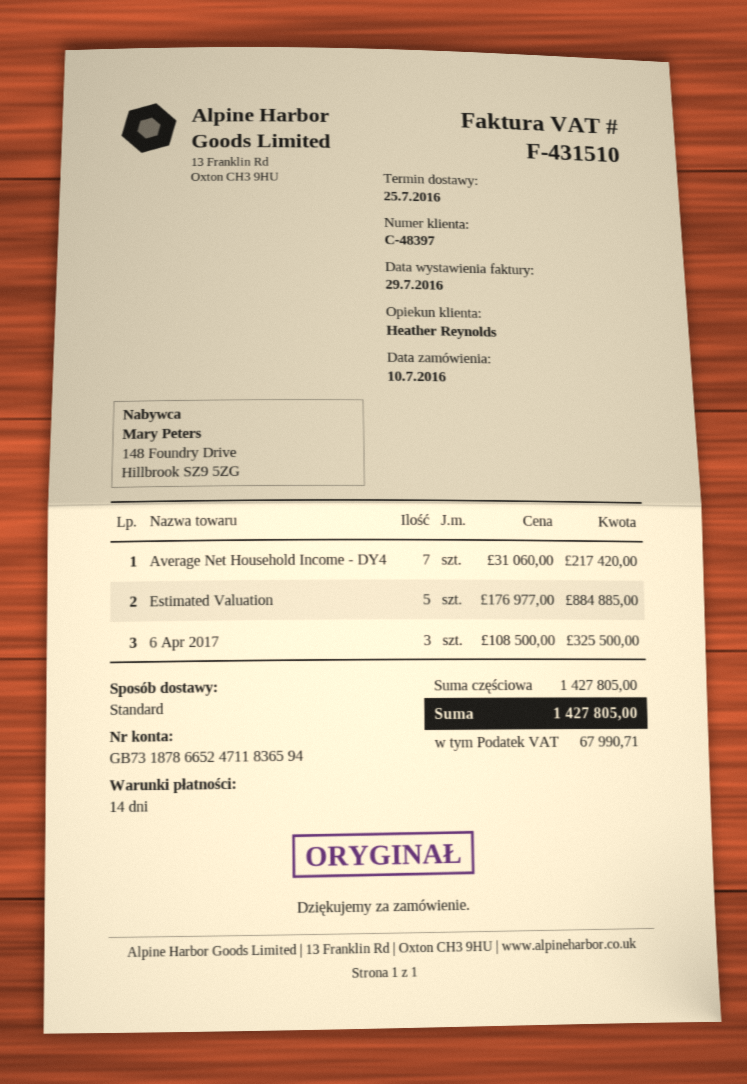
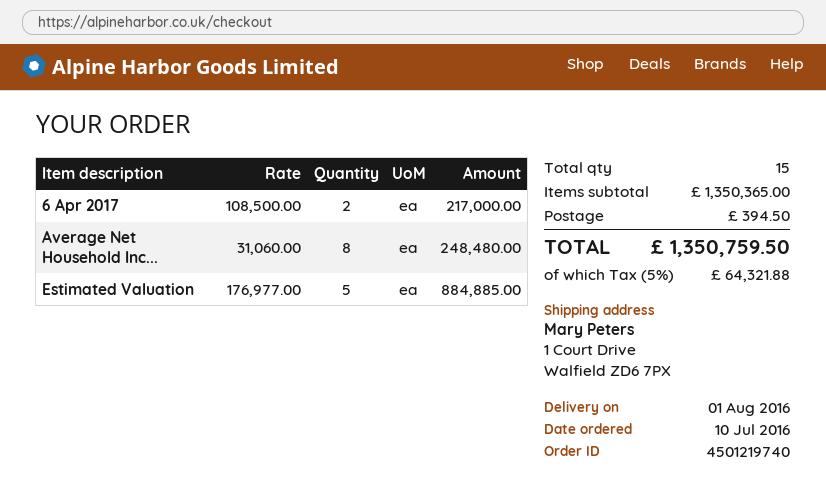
delivery date: 2016-07-25 -> 2016-08-01
Average Net Household Income - DY4: 7 x 31060.00 = 217420.00 -> 8 x 31060.00 = 248480.00
6 Apr 2017: 3 x 108500.00 = 325500.00 -> 2 x 108500.00 = 217000.00
subtotal: 1427805.00 -> 1350365.00
shipping: none -> 394.50
tax: 67990.71 -> 64321.88
total: 1427805.00 -> 1350759.50

